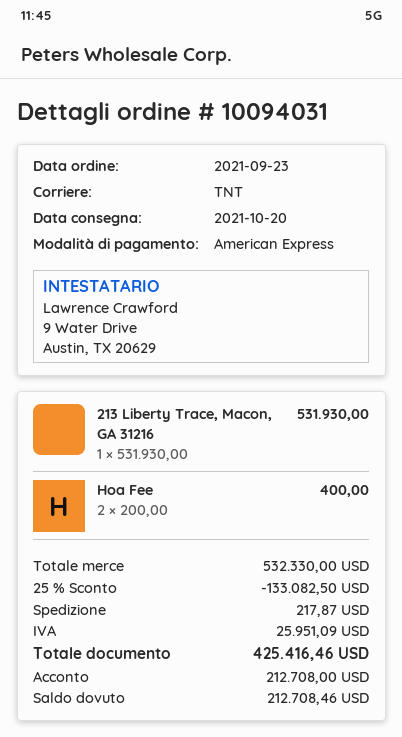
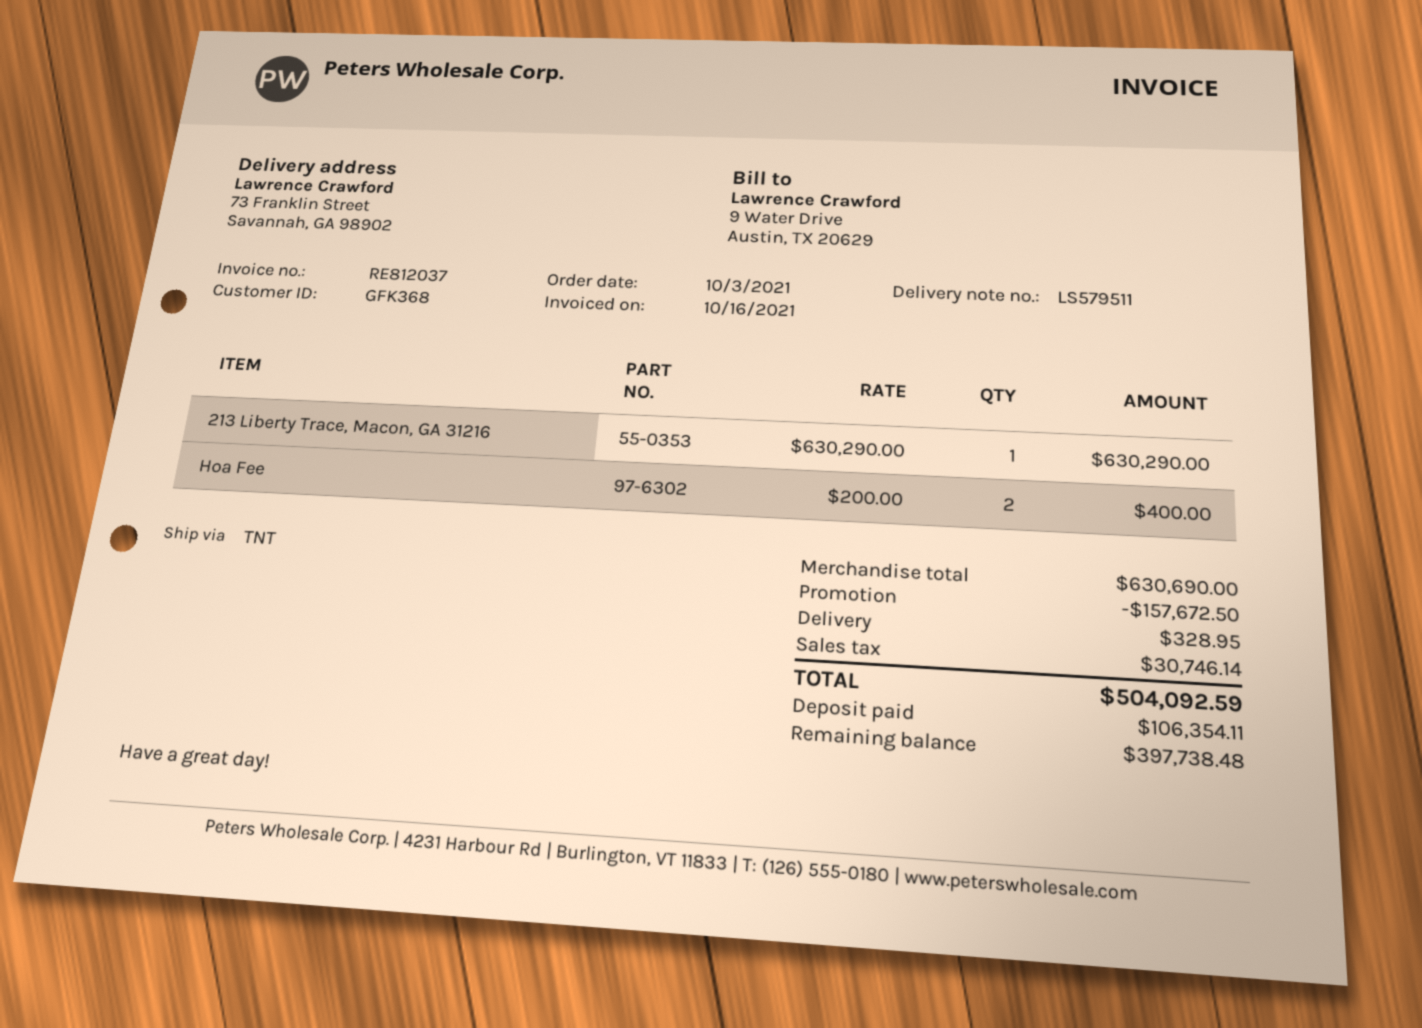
order date: 2021-09-23 -> 2021-10-03
213 Liberty Trace, Macon, GA 31216: 1 x 531930.00 = 531930.00 -> 1 x 630290.00 = 630290.00
subtotal: 532330.00 -> 630690.00
discount: 133082.50 -> 157672.50
shipping: 217.87 -> 328.95
tax: 25951.09 -> 30746.14
total: 425416.46 -> 504092.59
deposit: 212708.00 -> 106354.11
balance: 212708.46 -> 397738.48

